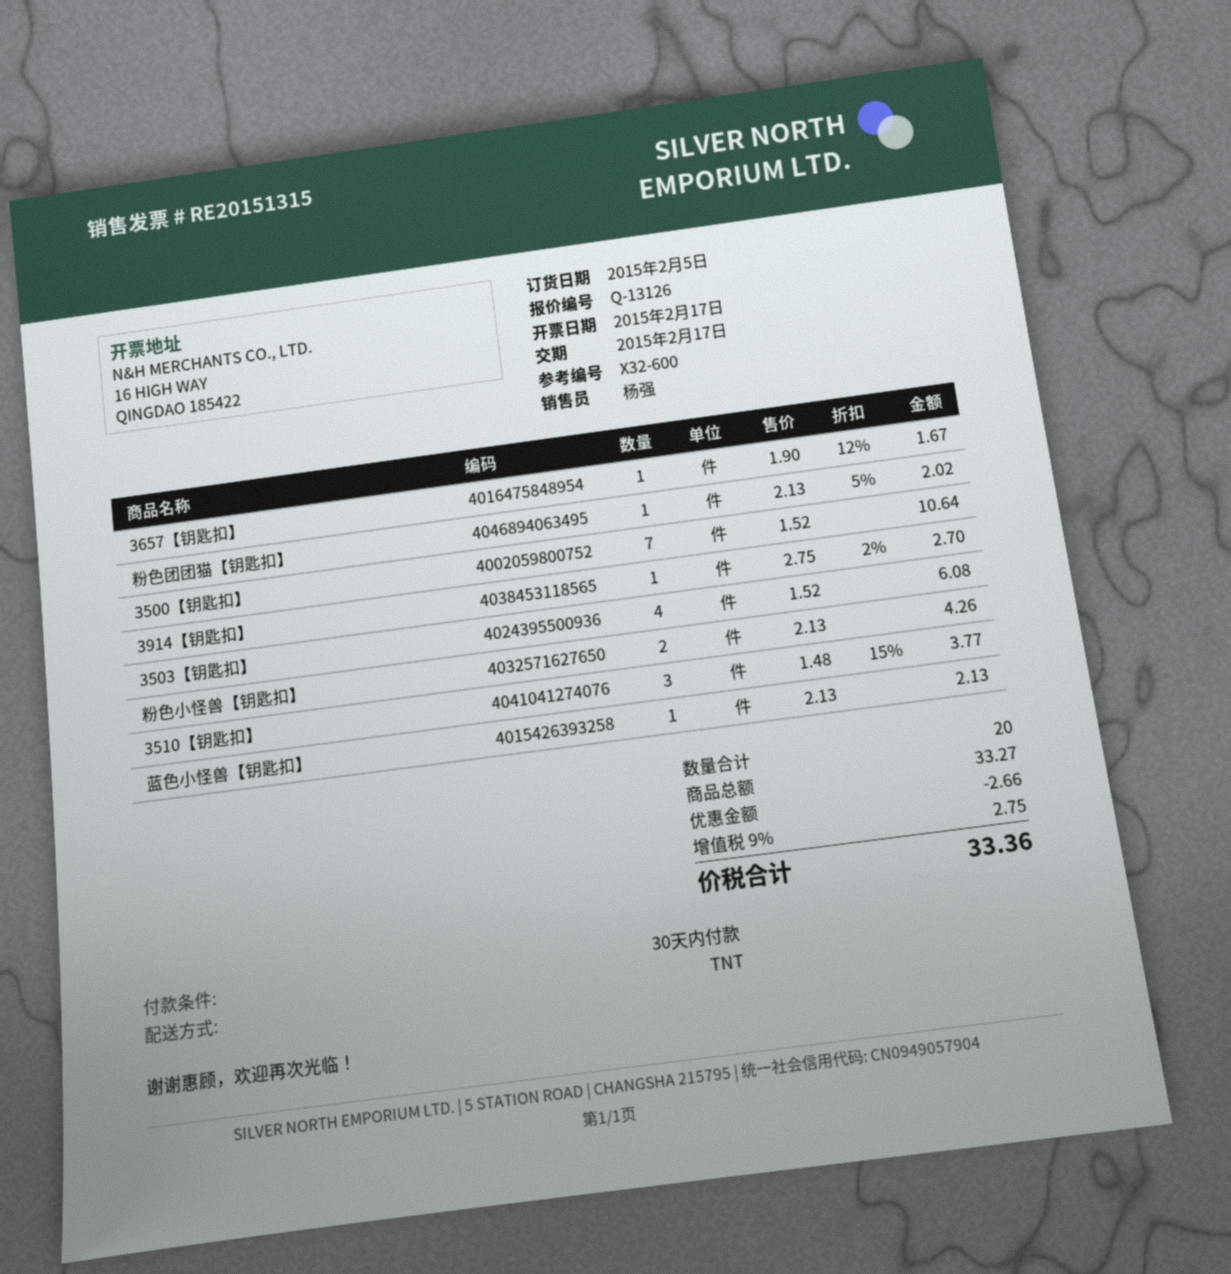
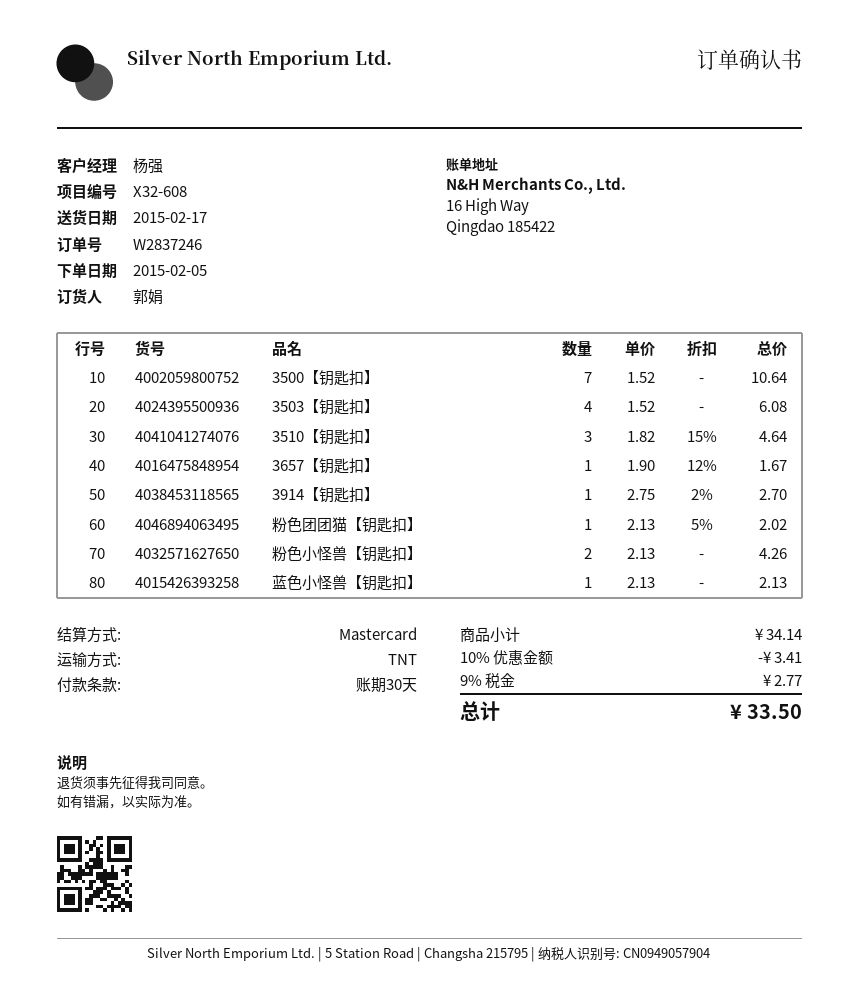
reference: X32-600 -> X32-608
3510【钥匙扣】: 3 x 1.48 - 15% = 3.77 -> 3 x 1.82 - 15% = 4.64
subtotal: 33.27 -> 34.14
discount: 2.66 -> 3.41
tax: 9% = 2.75 -> 9% = 2.77
total: 33.36 -> 33.50

